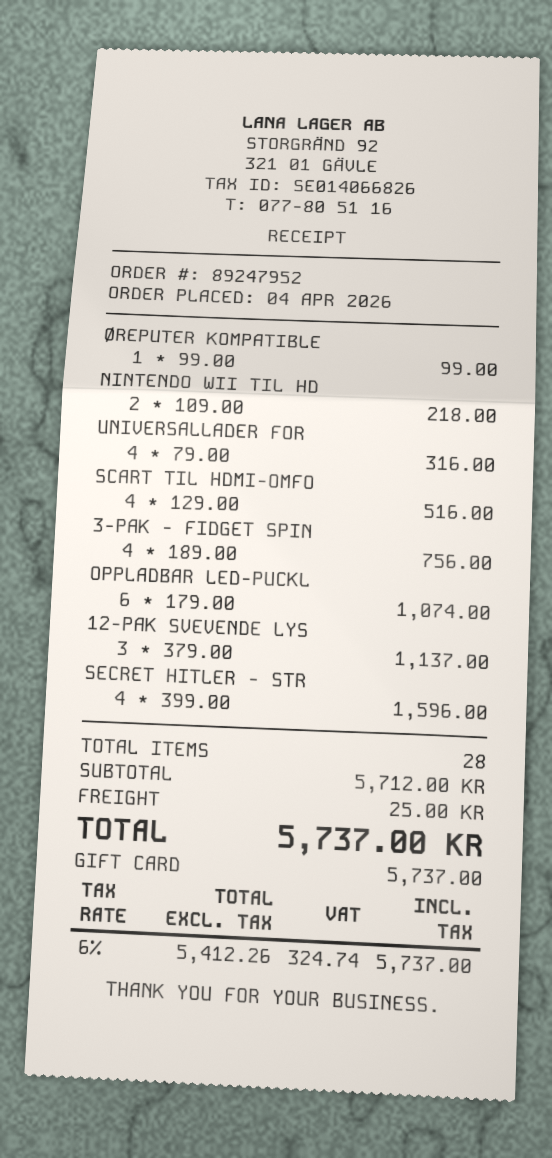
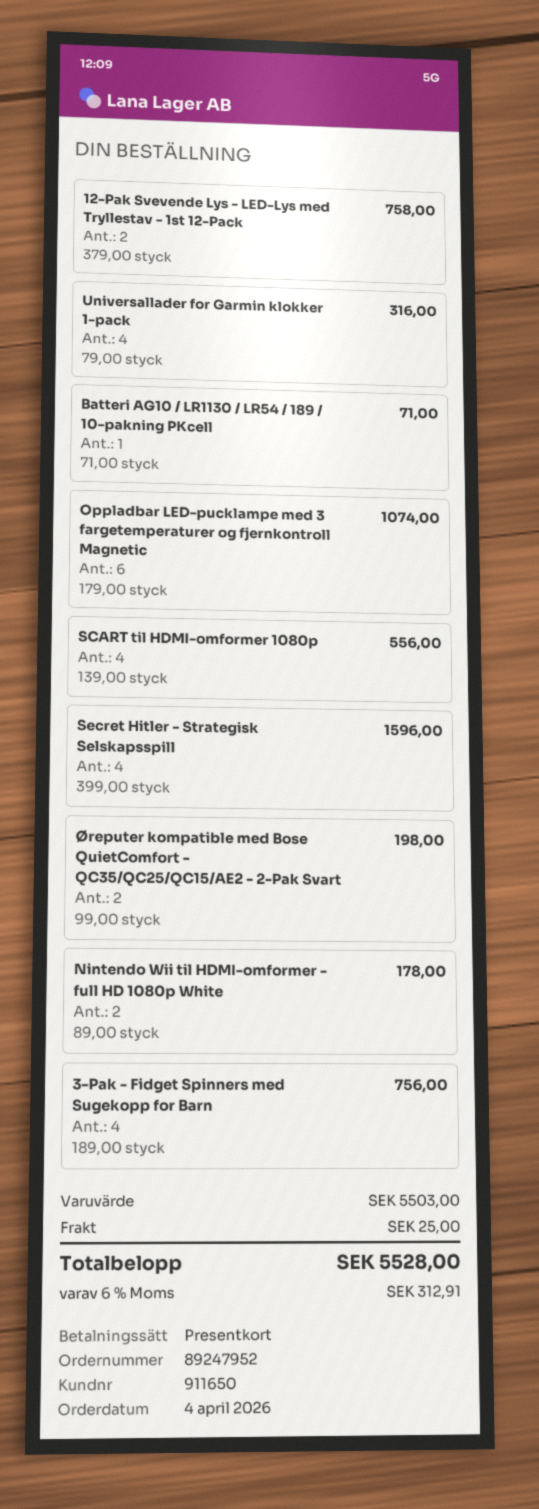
ØREPUTER KOMPATIBLE: 1 x 99.00 = 99.00 -> 2 x 99.00 = 198.00
NINTENDO WII TIL HD: 2 x 109.00 = 218.00 -> 2 x 89.00 = 178.00
SCART TIL HDMI-OMFO: 4 x 129.00 = 516.00 -> 4 x 139.00 = 556.00
12-PAK SVEVENDE LYS: 3 x 379.00 = 1137.00 -> 2 x 379.00 = 758.00
Batteri AG10 / LR1130 / LR54 / 189 / 10-pakning PKcell: none -> 1 x 71.00 = 71.00
subtotal: 5712.00 -> 5503.00
tax: 6% = 324.74 -> 6% = 312.91
total: 5737.00 -> 5528.00

